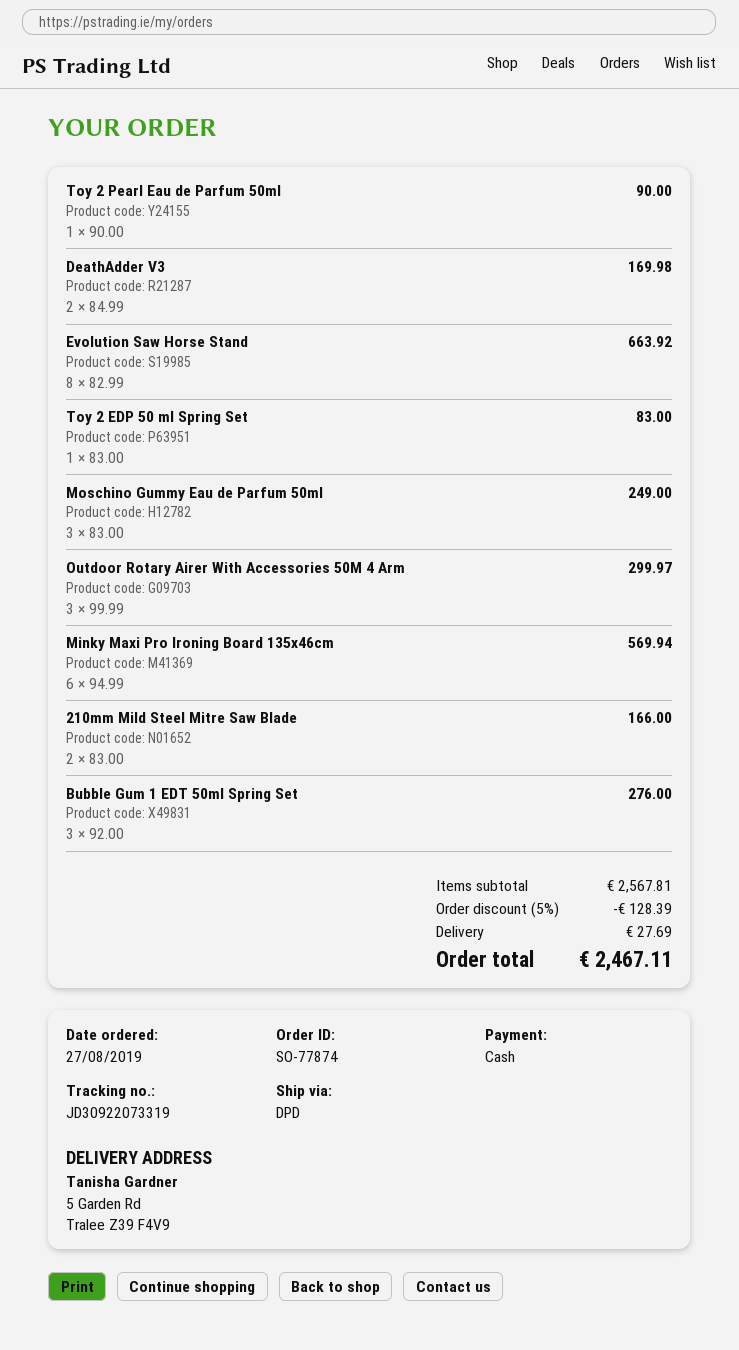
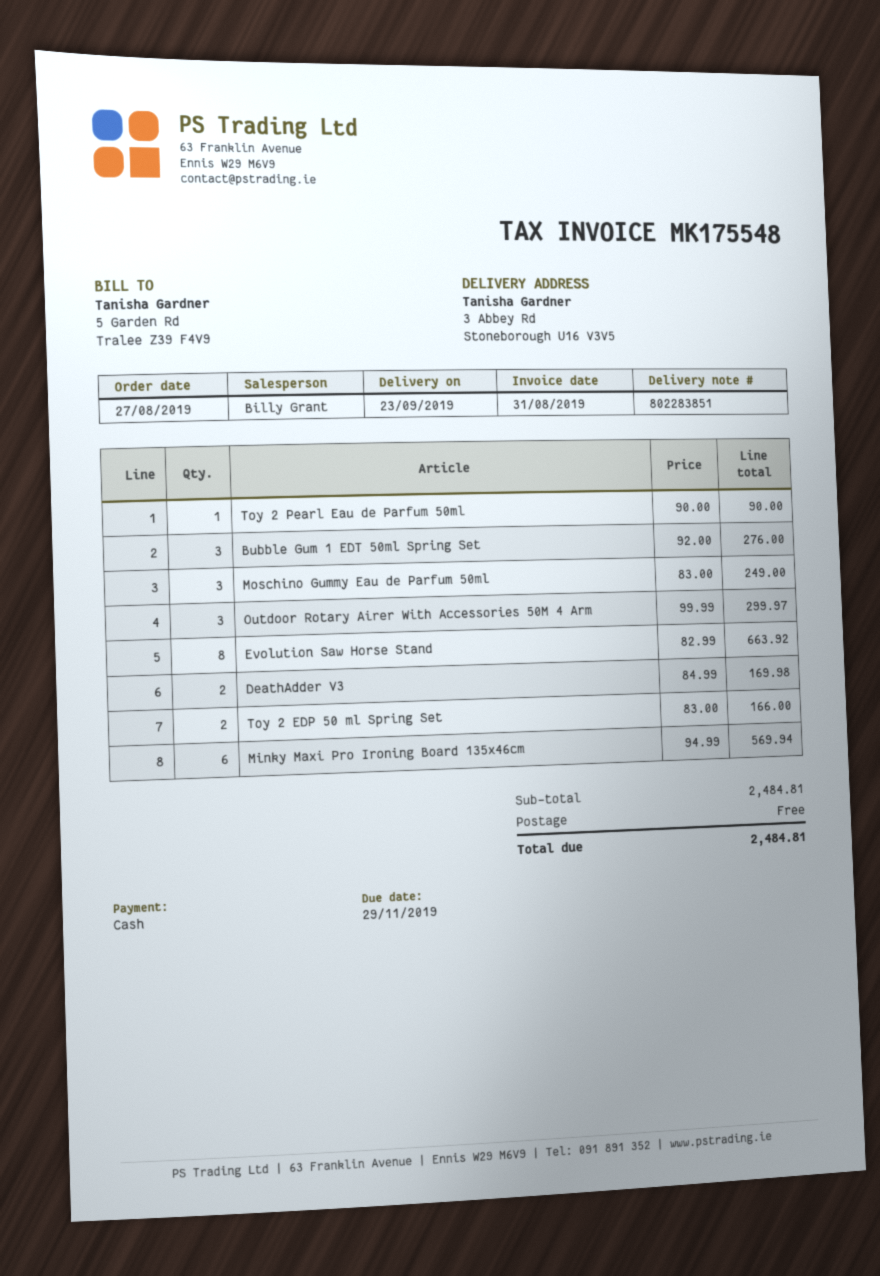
ship to: 5 Garden Rd, Tralee Z39 F4V9 -> 3 Abbey Rd, Stoneborough U16 V3V5
Toy 2 EDP 50 ml Spring Set: 1 x 83.00 = 83.00 -> 2 x 83.00 = 166.00
210mm Mild Steel Mitre Saw Blade: 2 x 83.00 = 166.00 -> none
subtotal: 2567.81 -> 2484.81
discount: 5% = 128.39 -> none
shipping: 27.69 -> 0.00
total: 2467.11 -> 2484.81

